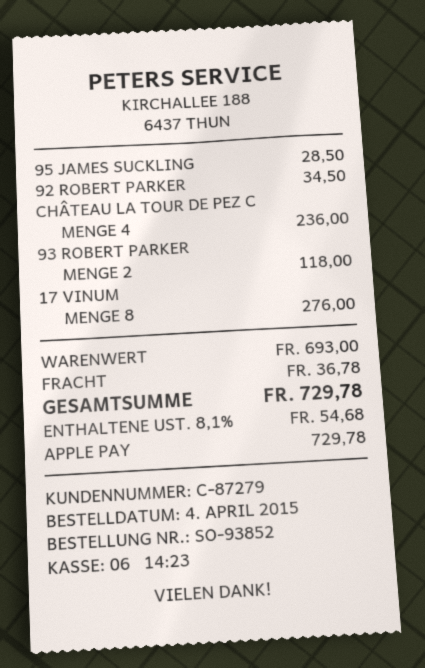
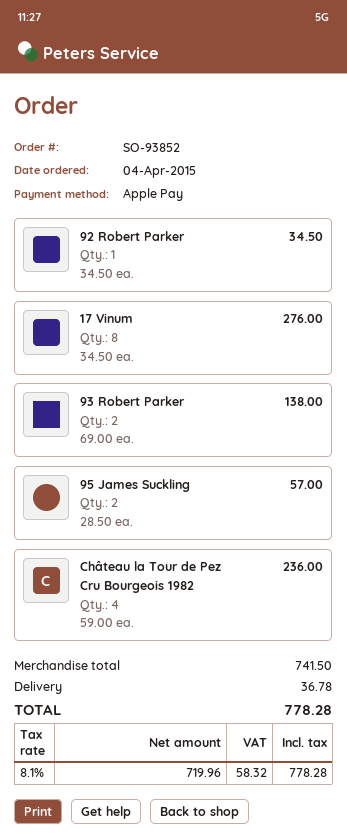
95 JAMES SUCKLING: 1 for 28.50 -> 2 for 57.00
93 ROBERT PARKER: 2 for 118.00 -> 2 for 138.00
subtotal: 693.00 -> 741.50
tax: 8.1% = 54.68 -> 8.1% = 58.32
total: 729.78 -> 778.28

